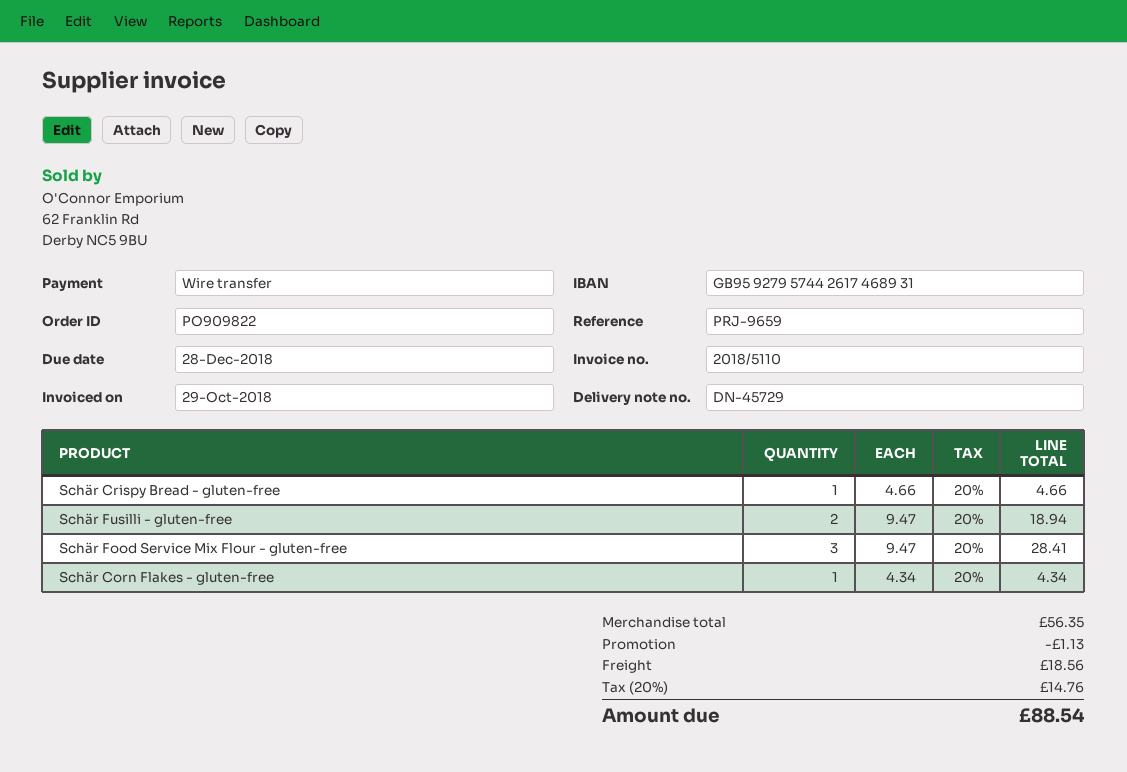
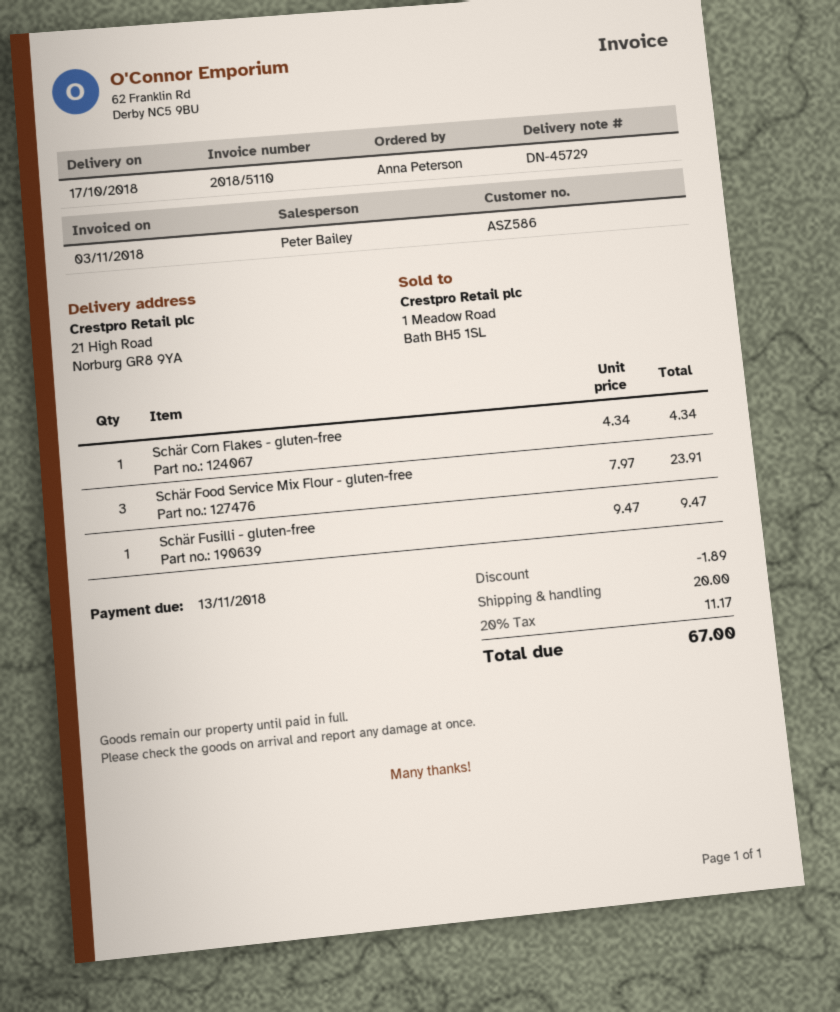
invoice date: 2018-10-29 -> 2018-11-03
due date: 2018-12-28 -> 2018-11-13
Schär Crispy Bread - gluten-free: 1 x 4.66 = 4.66 -> none
Schär Fusilli - gluten-free: 2 x 9.47 = 18.94 -> 1 x 9.47 = 9.47
Schär Food Service Mix Flour - gluten-free: 3 x 9.47 = 28.41 -> 3 x 7.97 = 23.91
discount: 1.13 -> 1.89
shipping: 18.56 -> 20.00
tax: 20% = 14.76 -> 20% = 11.17
total: 88.54 -> 67.00

